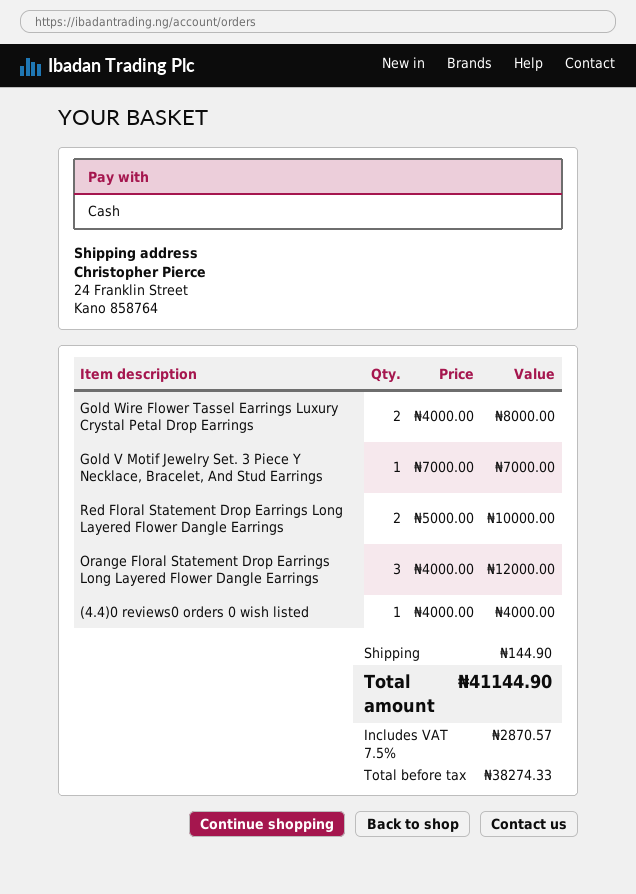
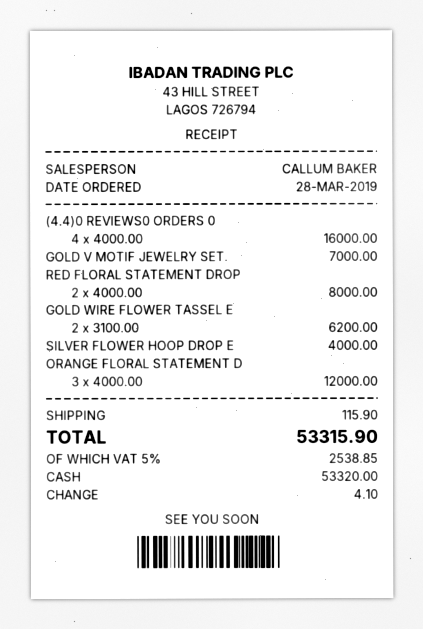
Gold Wire Flower Tassel Earrings Luxury Crystal Petal Drop Earrings: 2 x 4000.00 = 8000.00 -> 2 x 3100.00 = 6200.00
Red Floral Statement Drop Earrings Long Layered Flower Dangle Earrings: 2 x 5000.00 = 10000.00 -> 2 x 4000.00 = 8000.00
(4.4)0 reviews0 orders 0 wish listed: 1 x 4000.00 = 4000.00 -> 4 x 4000.00 = 16000.00
SILVER FLOWER HOOP DROP E: none -> 1 x 4000.00 = 4000.00
shipping: 144.90 -> 115.90
tax: 7.5% = 2870.57 -> 5% = 2538.85
total: 41144.90 -> 53315.90

